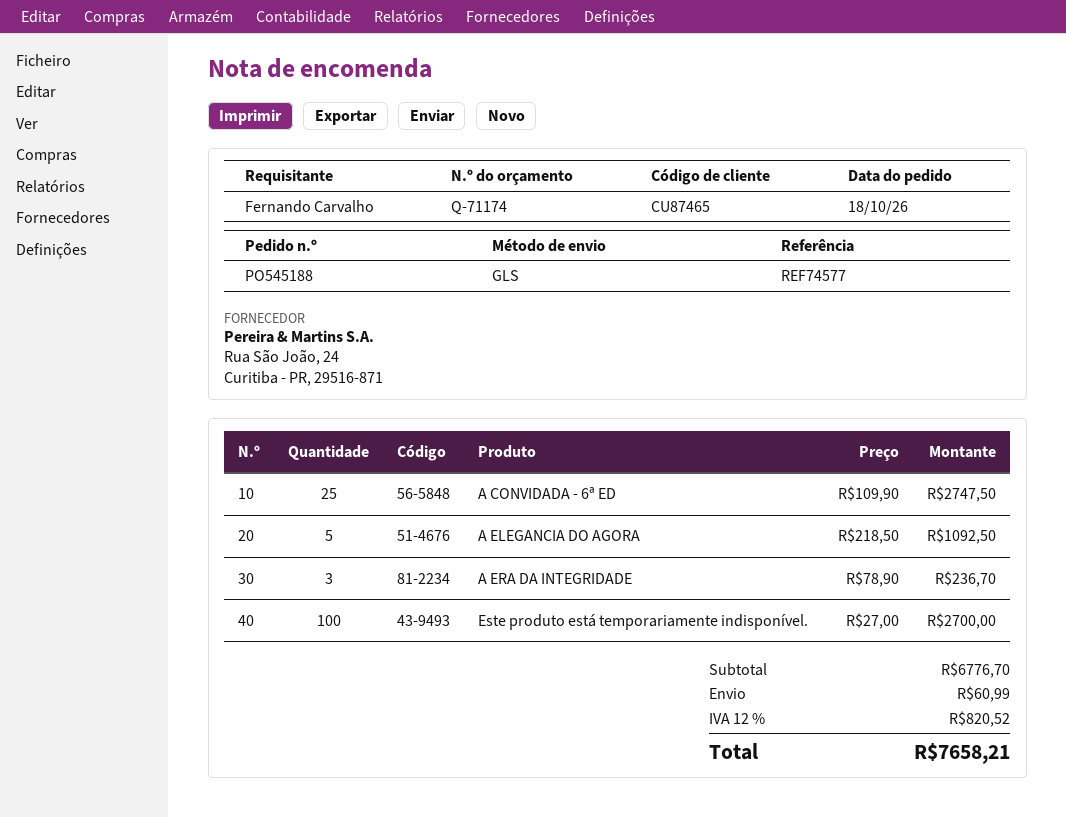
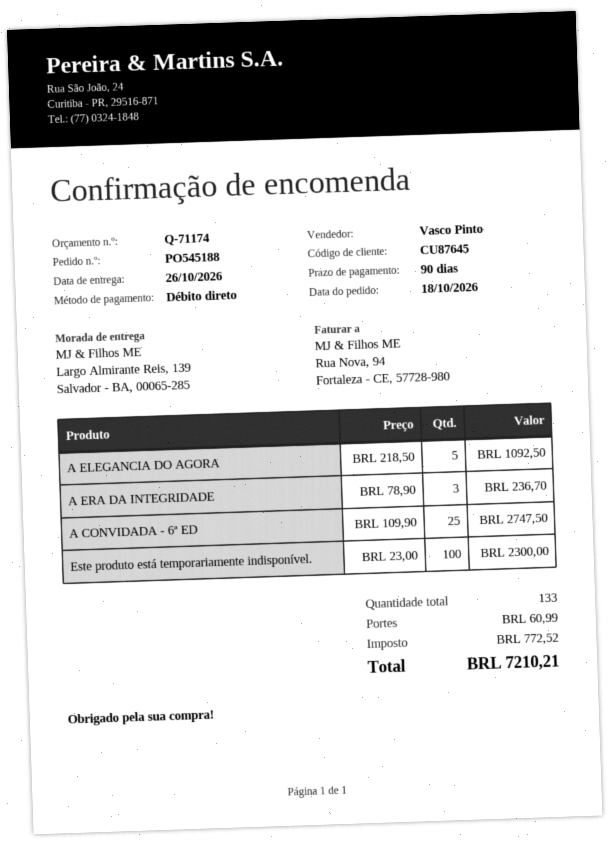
customer number: CU87465 -> CU87645
Este produto está temporariamente indisponível.: 100 x 27.00 = 2700.00 -> 100 x 23.00 = 2300.00
tax: 820.52 -> 772.52
total: 7658.21 -> 7210.21

